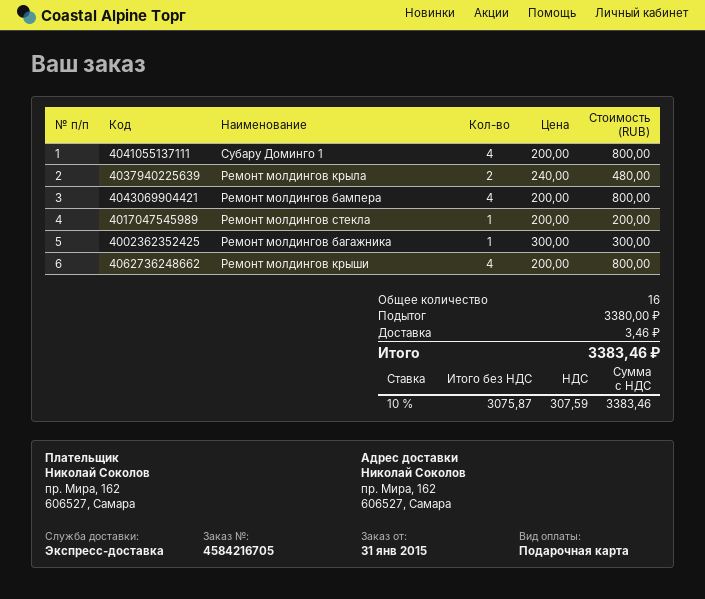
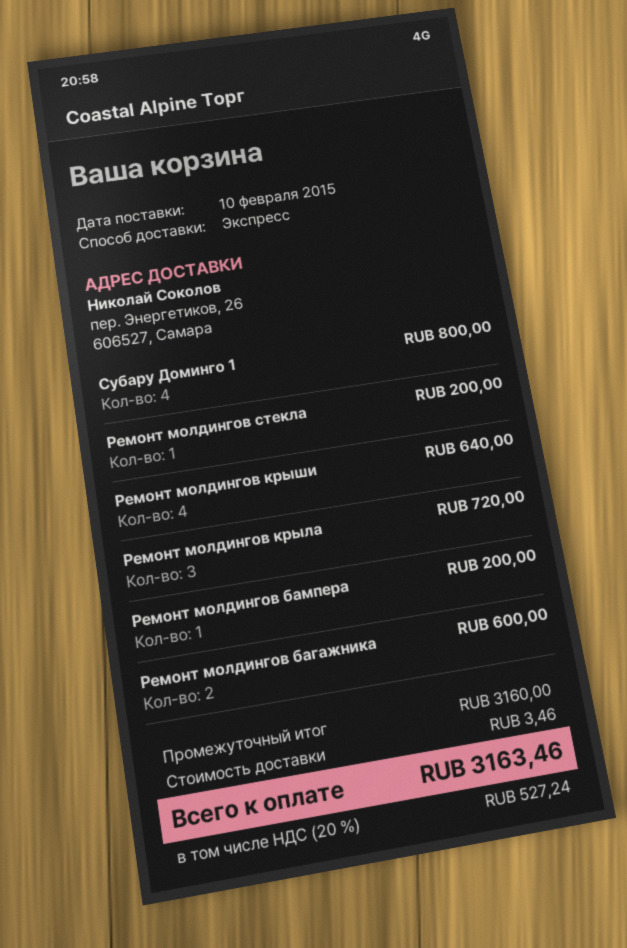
ship to: пр. Мира, 162, 606527, Самара -> пер. Энергетиков, 26, 606527, Самара
Ремонт молдингов крыла: 2 for 480.00 -> 3 for 720.00
Ремонт молдингов бампера: 4 for 800.00 -> 1 for 200.00
Ремонт молдингов багажника: 1 for 300.00 -> 2 for 600.00
Ремонт молдингов крыши: 4 for 800.00 -> 4 for 640.00
subtotal: 3380.00 -> 3160.00
tax: 10% = 307.59 -> 20% = 527.24
total: 3383.46 -> 3163.46

